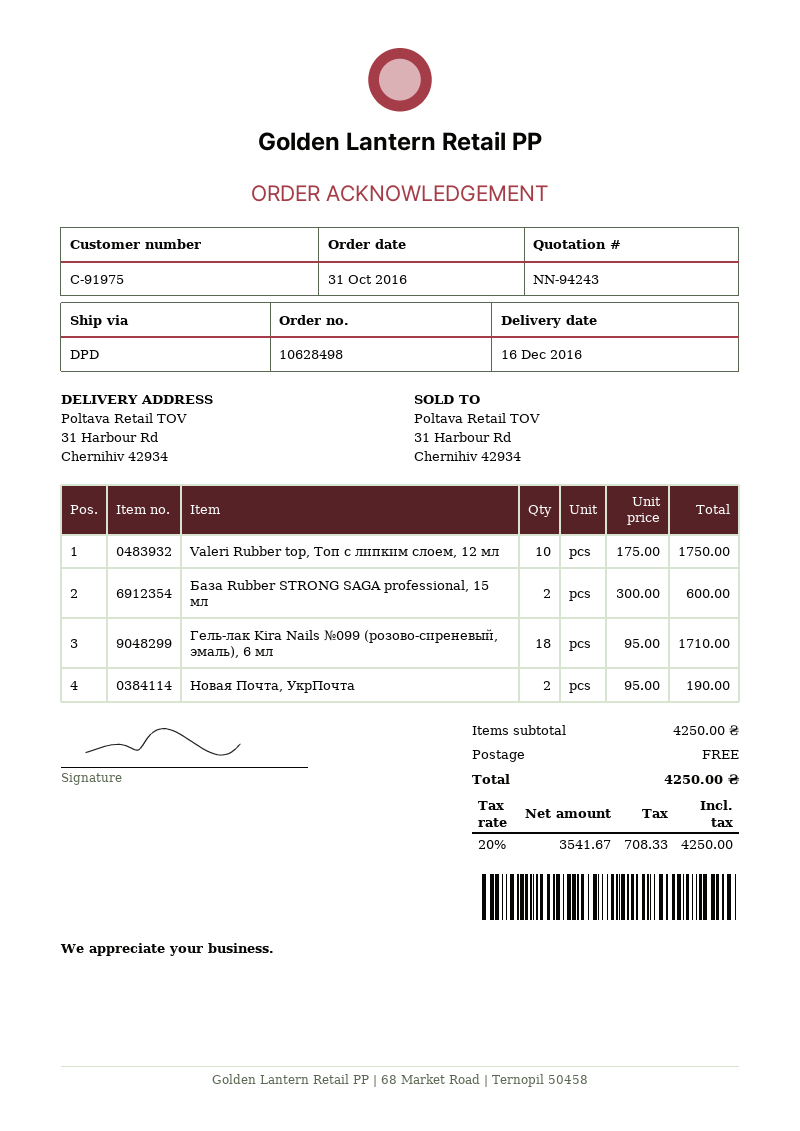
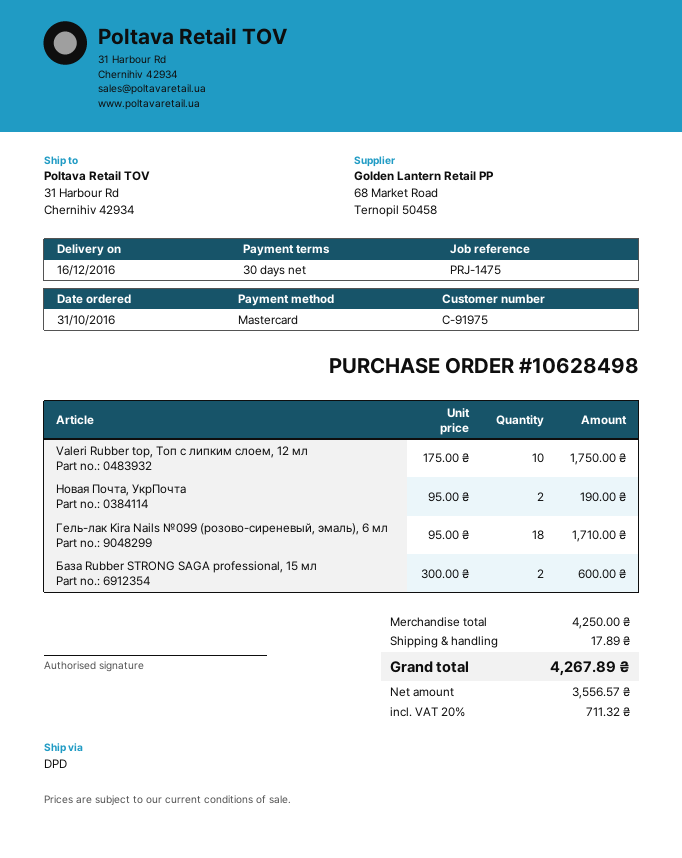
shipping: 0.00 -> 17.89
net: 3541.67 -> 3556.57
tax: 20% = 708.33 -> 20% = 711.32
total: 4250.00 -> 4267.89

